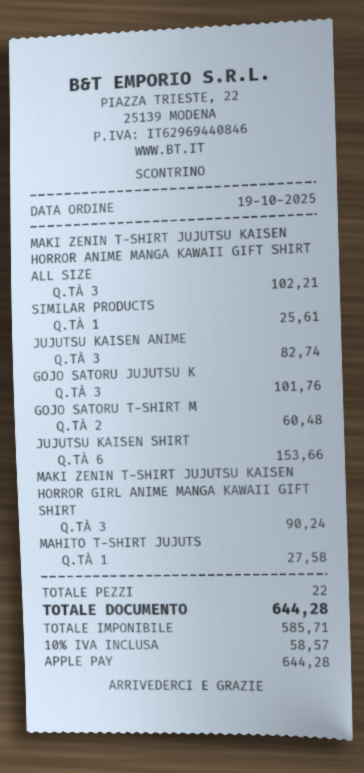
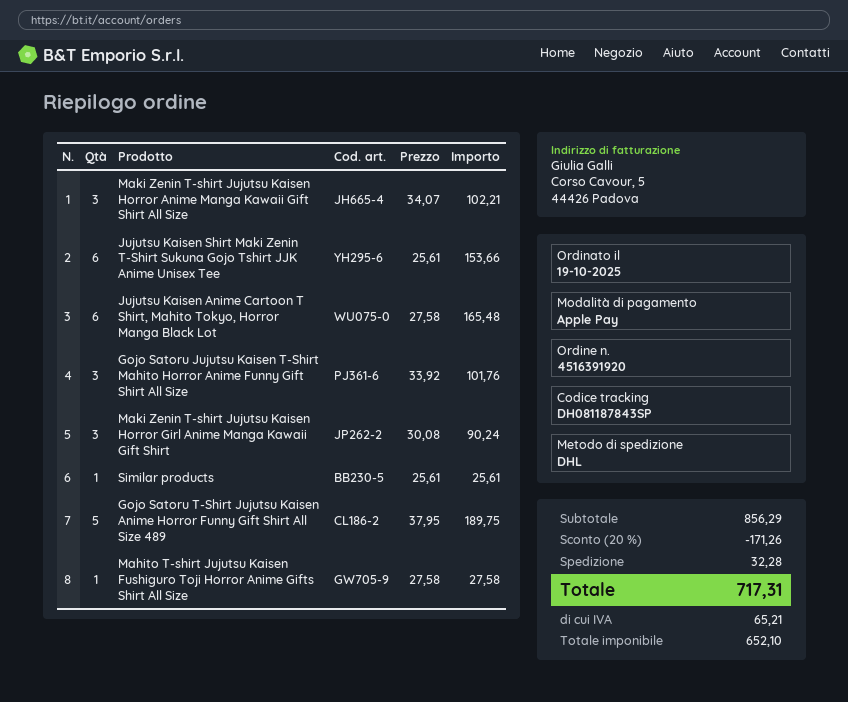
JUJUTSU KAISEN ANIME: 3 for 82.74 -> 6 for 165.48
GOJO SATORU T-SHIRT M: 2 for 60.48 -> none
Gojo Satoru T-Shirt Jujutsu Kaisen Anime Horror Funny Gift Shirt All Size 489: none -> 5 for 189.75
discount: none -> 20% = 171.26
shipping: none -> 32.28
net: 585.71 -> 652.10
tax: 58.57 -> 65.21
total: 644.28 -> 717.31

